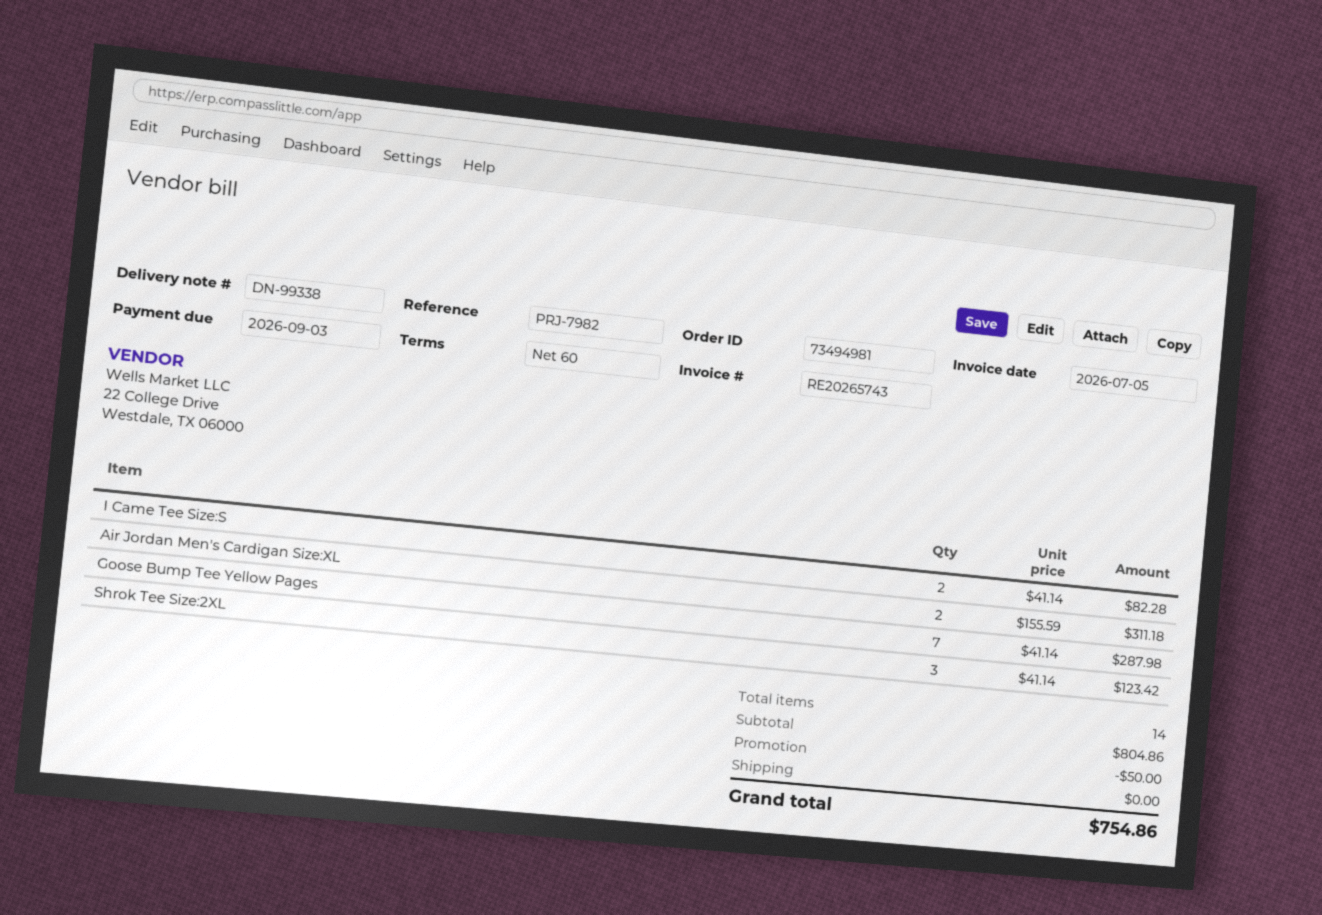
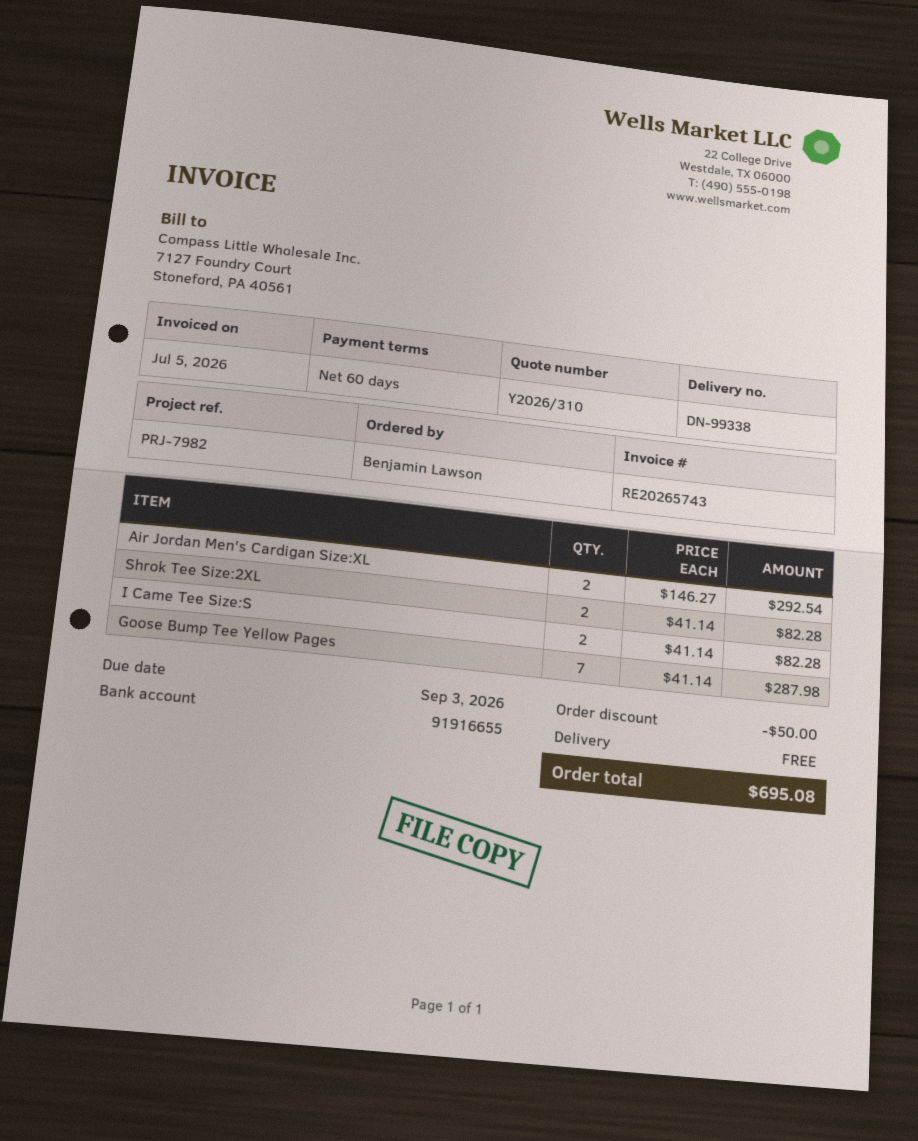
Air Jordan Men's Cardigan Size:XL: 2 x 155.59 = 311.18 -> 2 x 146.27 = 292.54
Shrok Tee Size:2XL: 3 x 41.14 = 123.42 -> 2 x 41.14 = 82.28
total: 754.86 -> 695.08

